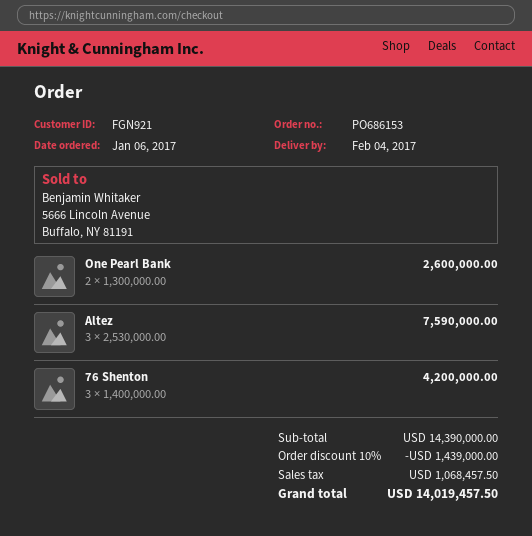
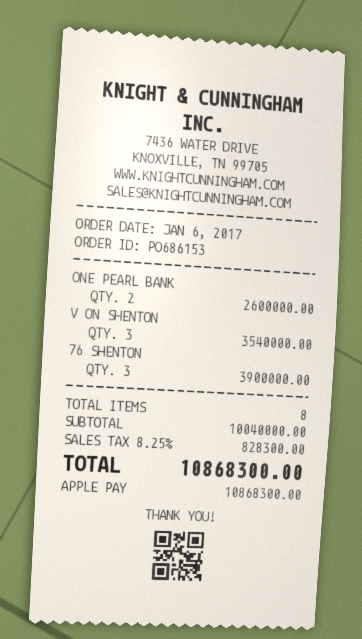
Altez: 3 for 7590000.00 -> none
76 Shenton: 3 for 4200000.00 -> 3 for 3900000.00
V ON SHENTON: none -> 3 for 3540000.00
subtotal: 14390000.00 -> 10040000.00
discount: 10% = 1439000.00 -> none
tax: 1068457.50 -> 828300.00
total: 14019457.50 -> 10868300.00

